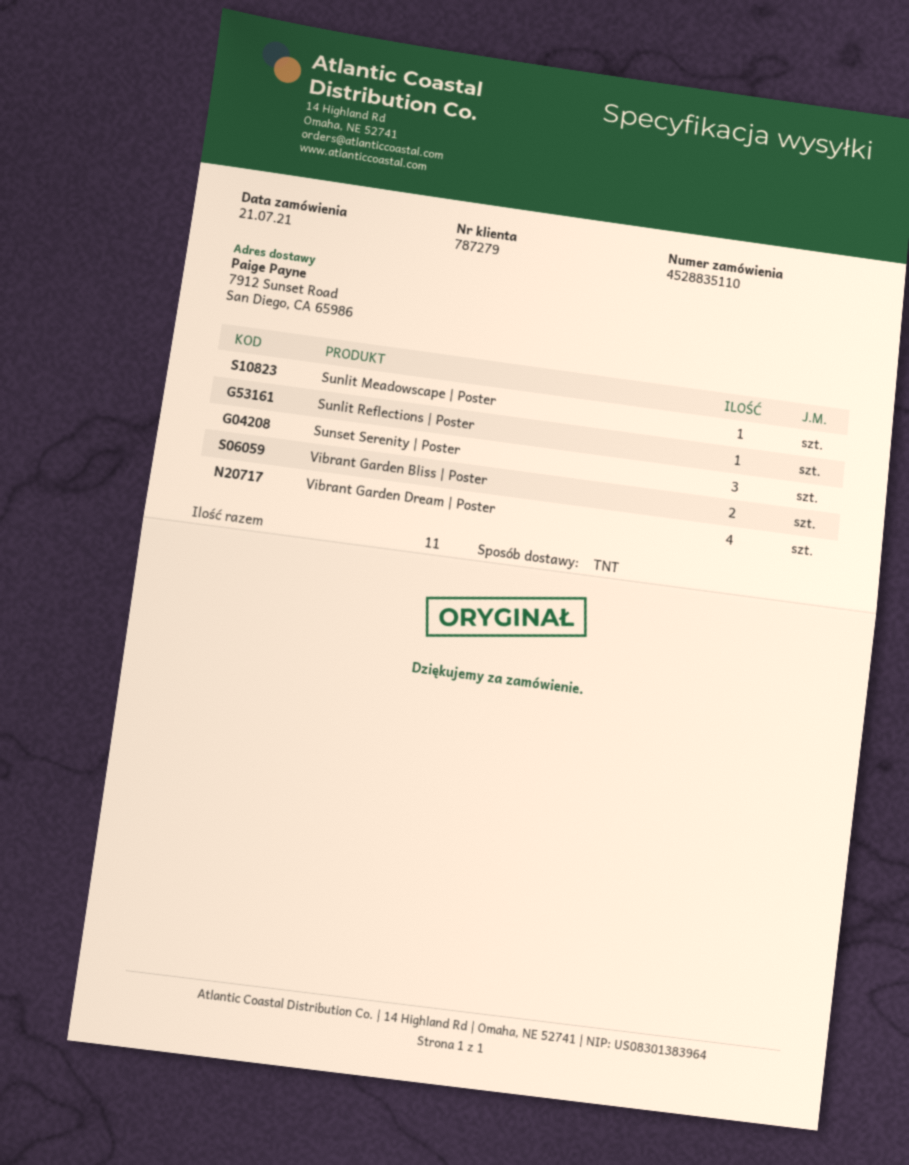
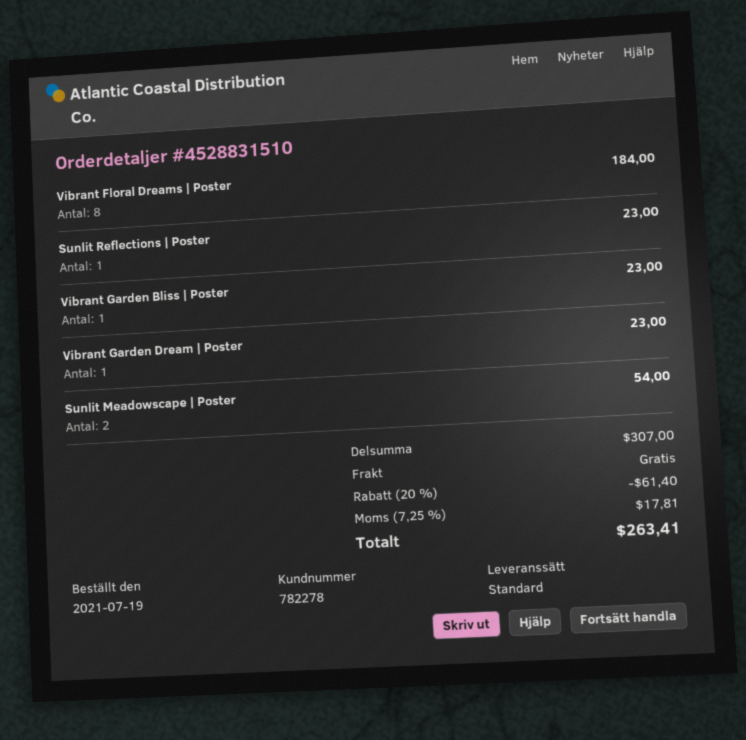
order number: 4528835110 -> 4528831510
order date: 2021-07-21 -> 2021-07-19
customer number: 787279 -> 782278
shipping method: TNT -> standard
Sunlit Meadowscape | Poster: 1 -> 2
Sunset Serenity | Poster: 3 -> none
Vibrant Garden Bliss | Poster: 2 -> 1
Vibrant Garden Dream | Poster: 4 -> 1
Vibrant Floral Dreams | Poster: none -> 8

